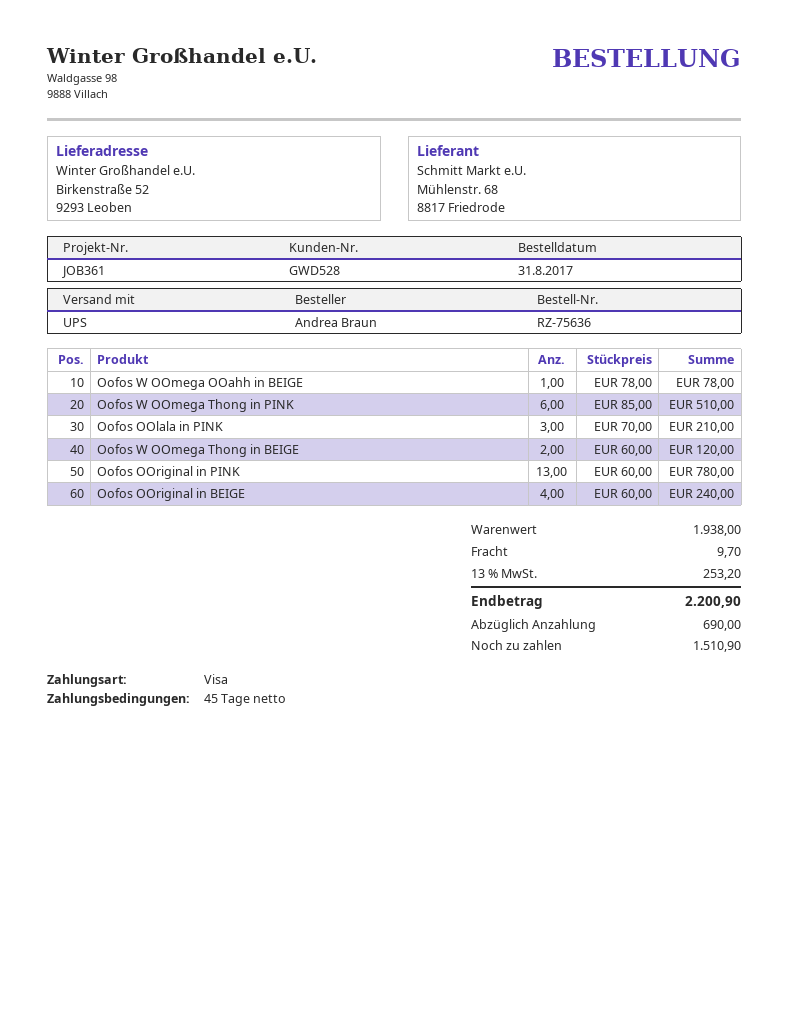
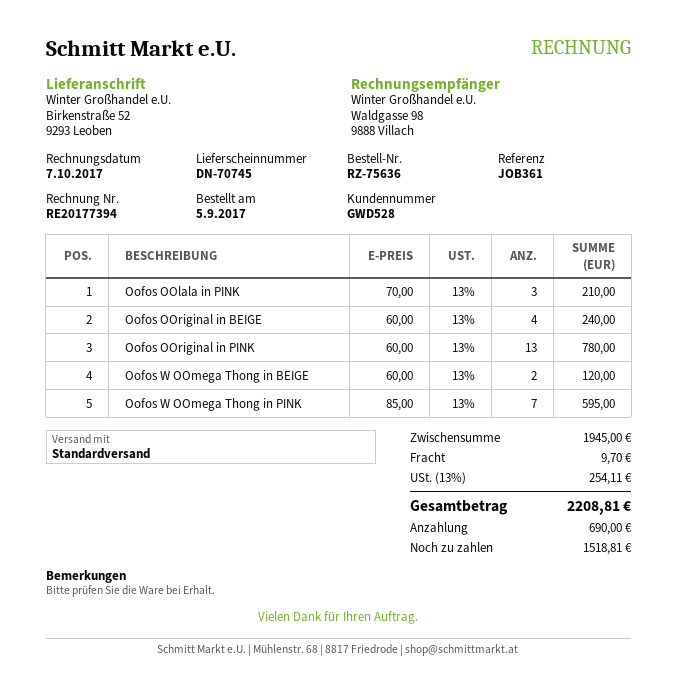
order date: 2017-08-31 -> 2017-09-05
shipping method: UPS -> standard
Oofos W OOmega OOahh in BEIGE: 1 x 78.00 = 78.00 -> none
Oofos W OOmega Thong in PINK: 6 x 85.00 = 510.00 -> 7 x 85.00 = 595.00
subtotal: 1938.00 -> 1945.00
tax: 13% = 253.20 -> 13% = 254.11
total: 2200.90 -> 2208.81
balance: 1510.90 -> 1518.81

